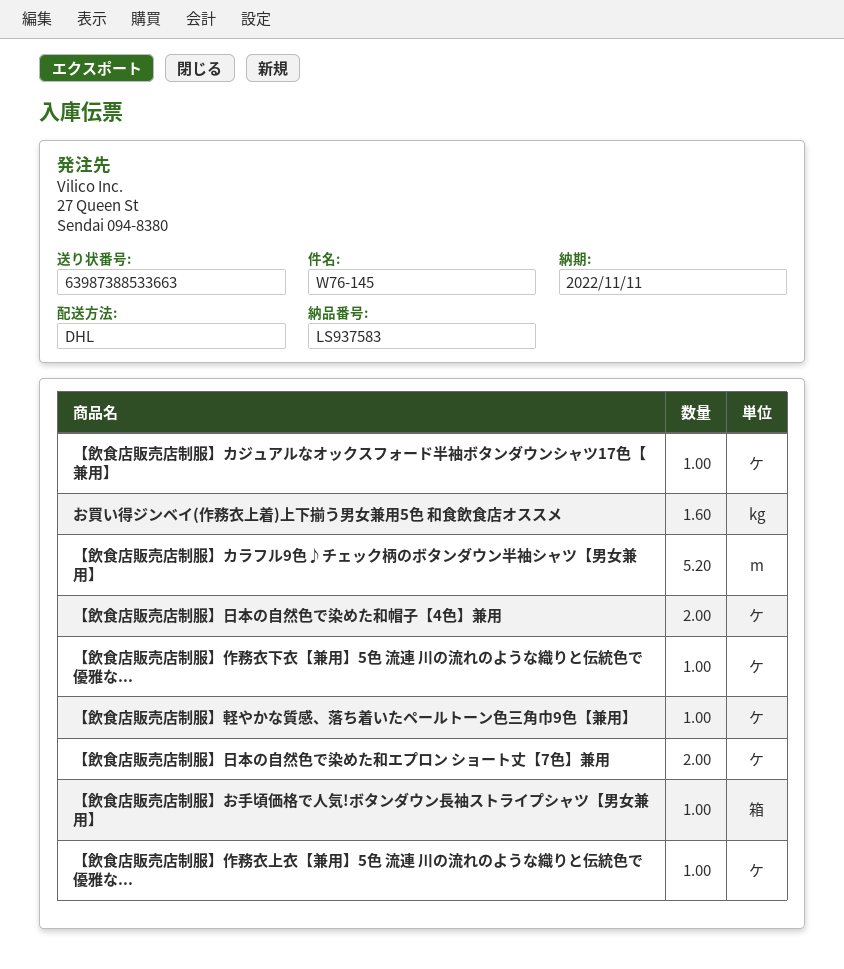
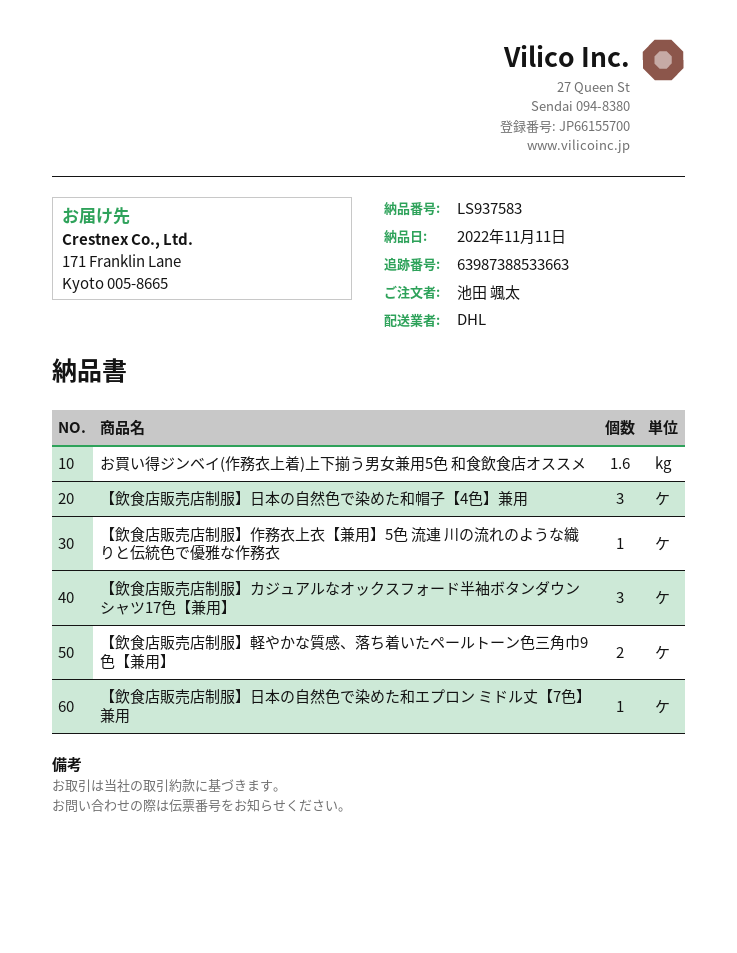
【飲食店販売店制服】カジュアルなオックスフォード半袖ボタンダウンシャツ17色【兼用】: 1 -> 3
【飲食店販売店制服】カラフル9色♪チェック柄のボタンダウン半袖シャツ【男女兼用】: 5.2 -> none
【飲食店販売店制服】日本の自然色で染めた和帽子【4色】兼用: 2 -> 3
【飲食店販売店制服】作務衣下衣【兼用】5色 流連 川の流れのような織りと伝統色で優雅な...: 1 -> none
【飲食店販売店制服】軽やかな質感、落ち着いたペールトーン色三角巾9色【兼用】: 1 -> 2
【飲食店販売店制服】日本の自然色で染めた和エプロン ショート丈【7色】兼用: 2 -> none
【飲食店販売店制服】お手頃価格で人気!ボタンダウン長袖ストライプシャツ【男女兼用】: 1 -> none
【飲食店販売店制服】日本の自然色で染めた和エプロン ミドル丈【7色】兼用: none -> 1

